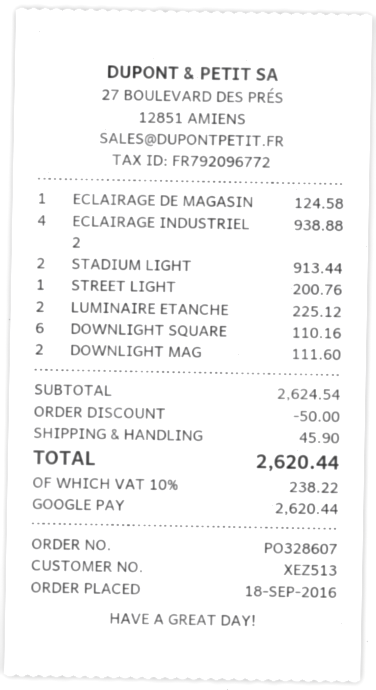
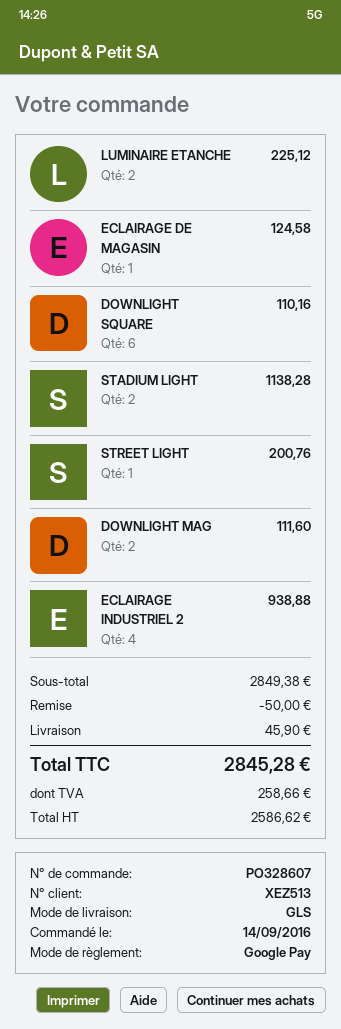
order date: 2016-09-18 -> 2016-09-14
STADIUM LIGHT: 2 for 913.44 -> 2 for 1138.28
subtotal: 2624.54 -> 2849.38
tax: 238.22 -> 258.66
total: 2620.44 -> 2845.28

